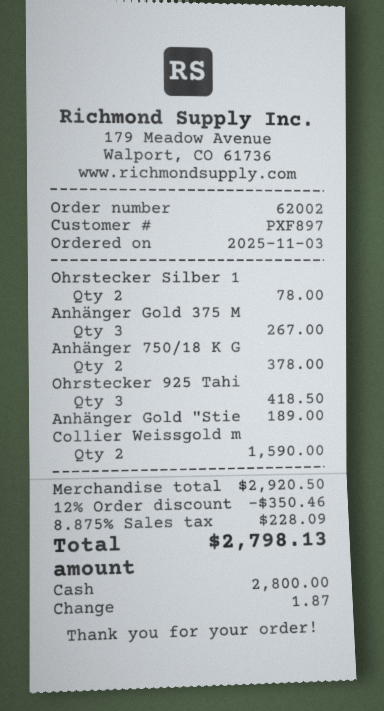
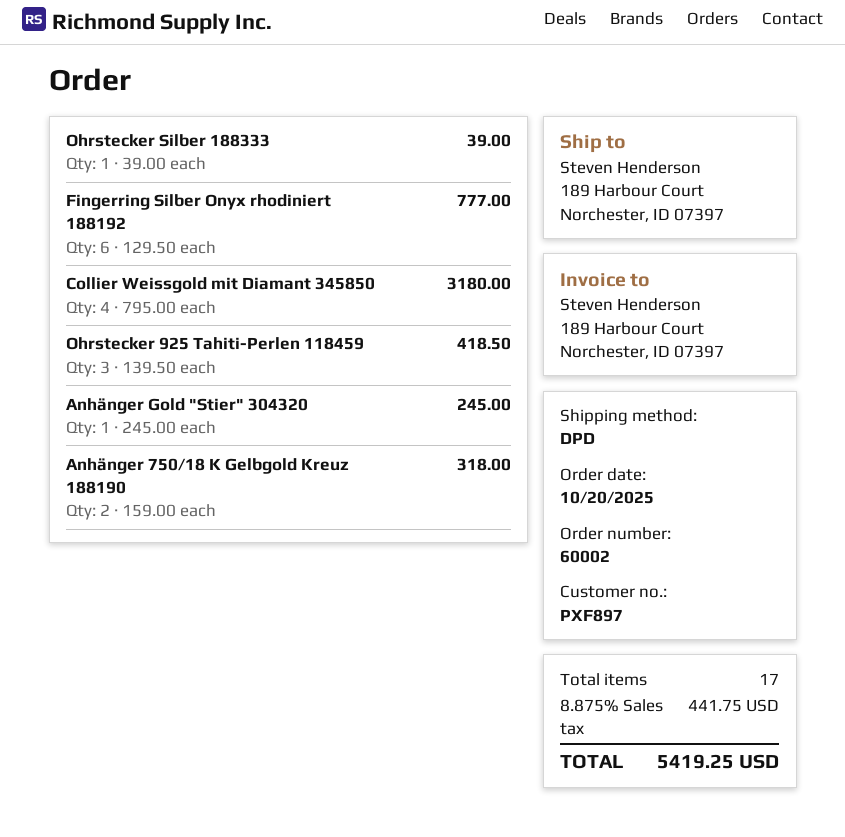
order number: 62002 -> 60002
order date: 2025-11-03 -> 2025-10-20
Ohrstecker Silber 1: 2 for 78.00 -> 1 for 39.00
Anhänger Gold 375 M: 3 for 267.00 -> none
Anhänger 750/18 K G: 2 for 378.00 -> 2 for 318.00
Anhänger Gold "Stie: 1 for 189.00 -> 1 for 245.00
Collier Weissgold m: 2 for 1590.00 -> 4 for 3180.00
Fingerring Silber Onyx rhodiniert 188192: none -> 6 for 777.00
discount: 12% = 350.46 -> none
tax: 8.875% = 228.09 -> 8.875% = 441.75
total: 2798.13 -> 5419.25

